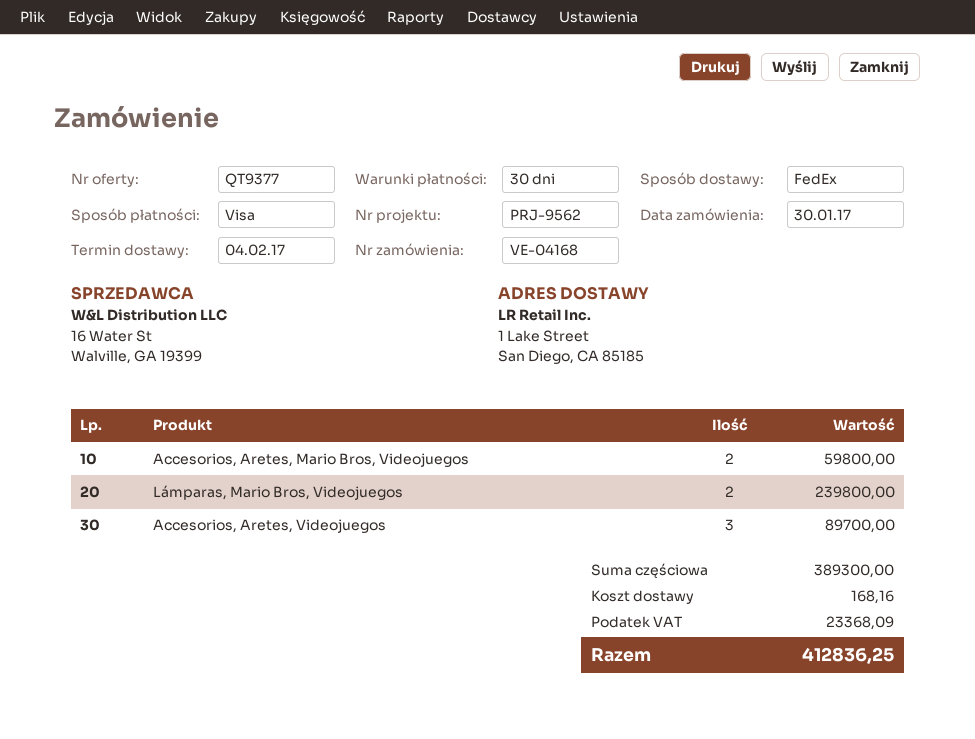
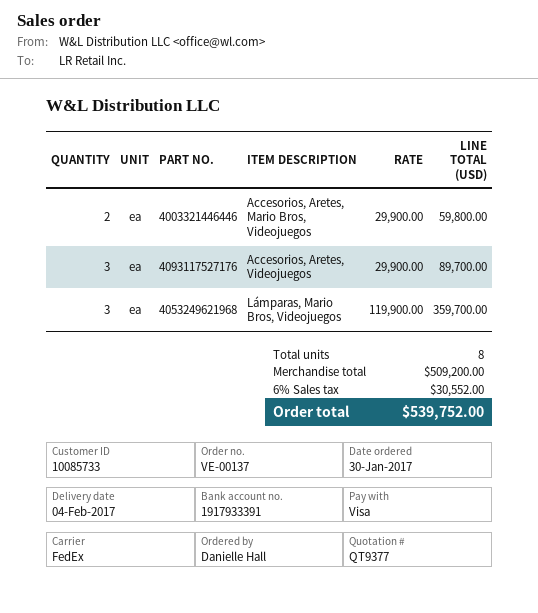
order number: VE-04168 -> VE-00137
Lámparas, Mario Bros, Videojuegos: 2 for 239800.00 -> 3 for 359700.00
subtotal: 389300.00 -> 509200.00
shipping: 168.16 -> none
tax: 23368.09 -> 30552.00
total: 412836.25 -> 539752.00

